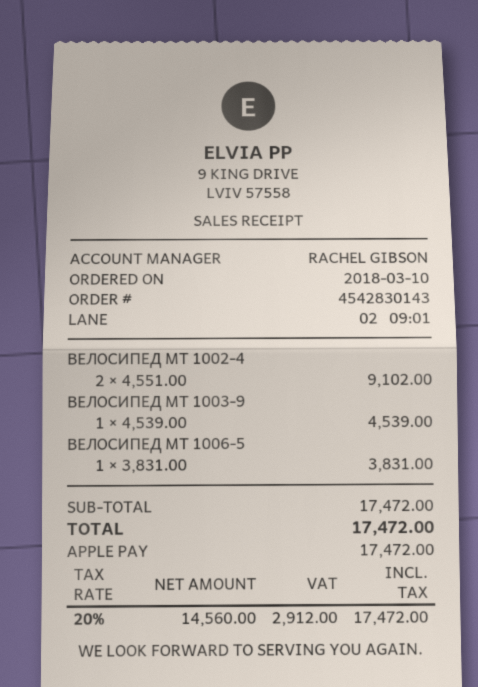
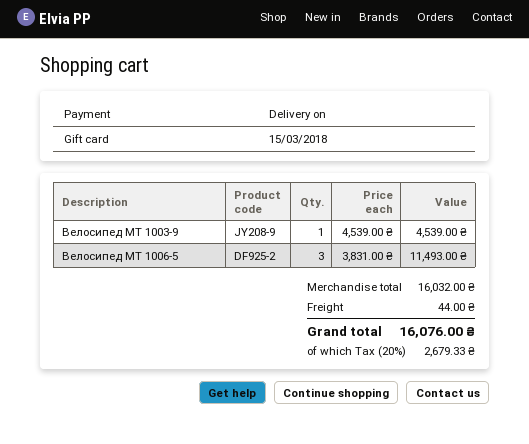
payment method: Apple Pay -> gift card
ВЕЛОСИПЕД MT 1002-4: 2 x 4551.00 = 9102.00 -> none
ВЕЛОСИПЕД MT 1006-5: 1 x 3831.00 = 3831.00 -> 3 x 3831.00 = 11493.00
subtotal: 17472.00 -> 16032.00
shipping: none -> 44.00
tax: 20% = 2912.00 -> 20% = 2679.33
total: 17472.00 -> 16076.00

